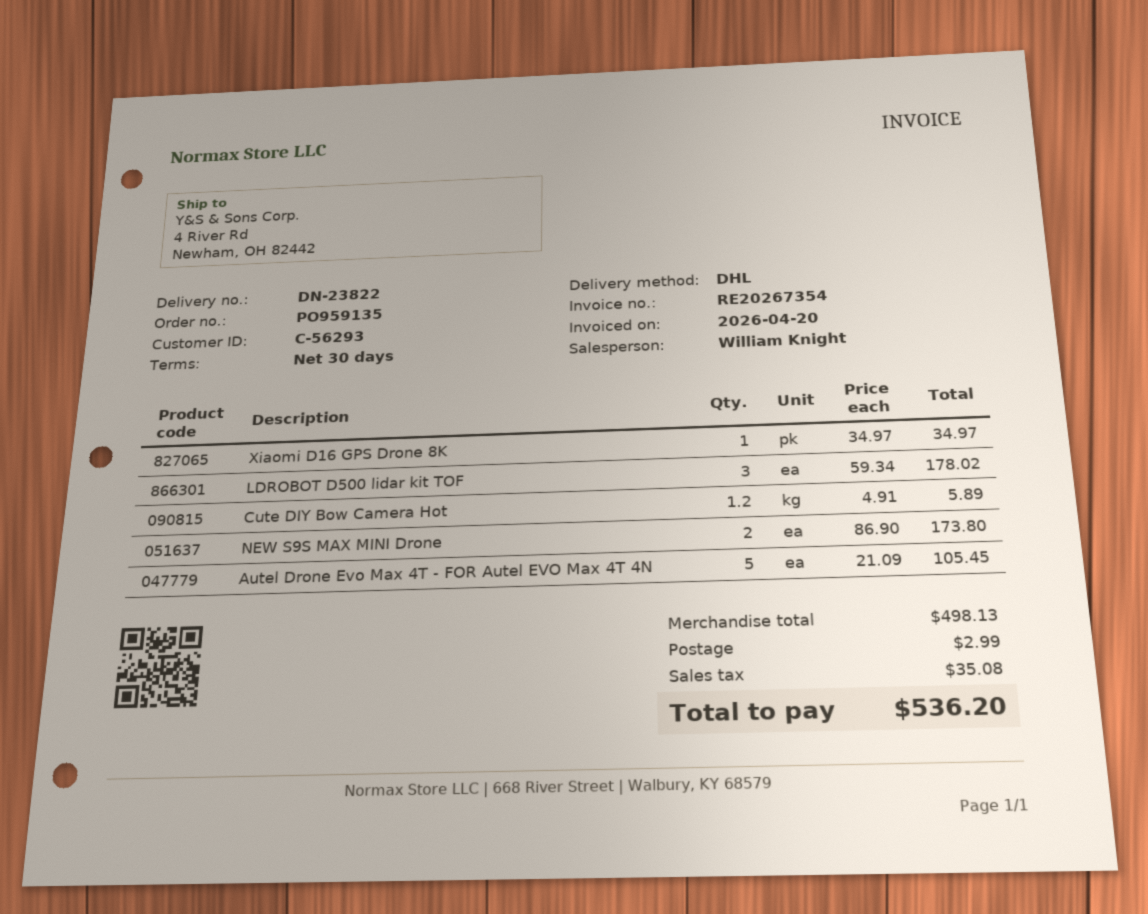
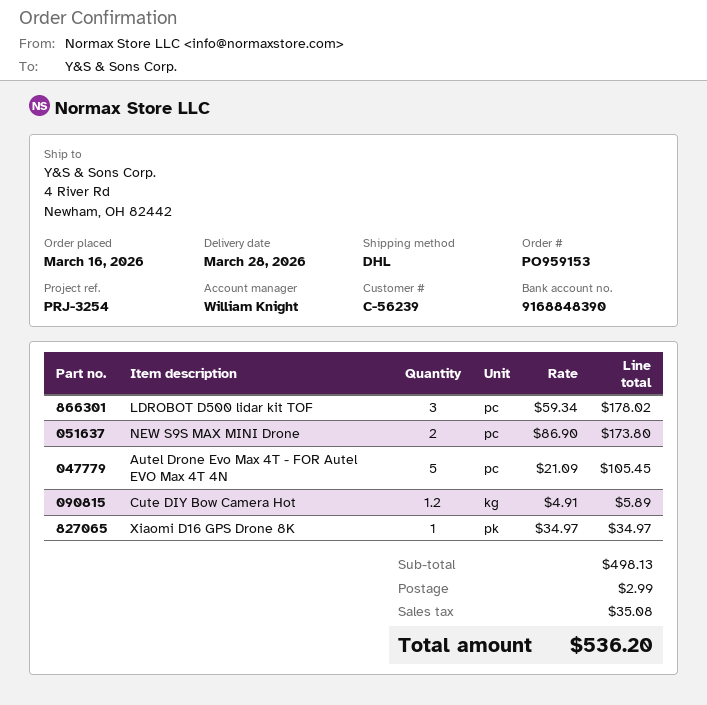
order number: PO959135 -> PO959153
customer number: C-56293 -> C-56239

